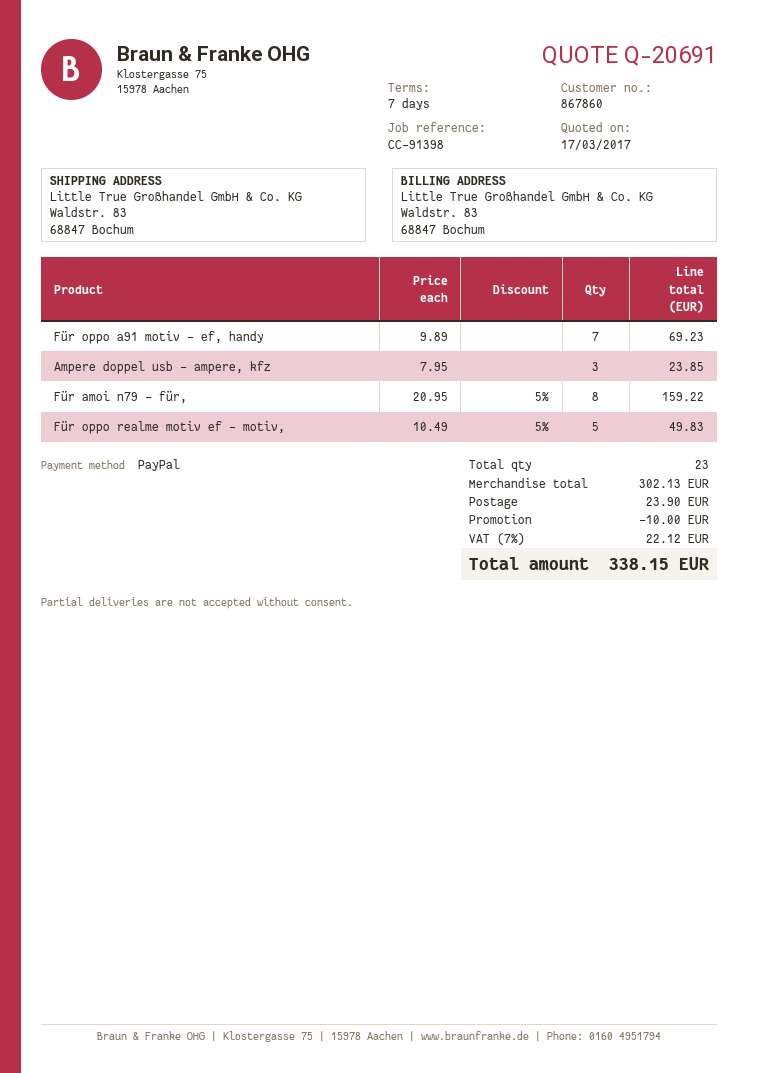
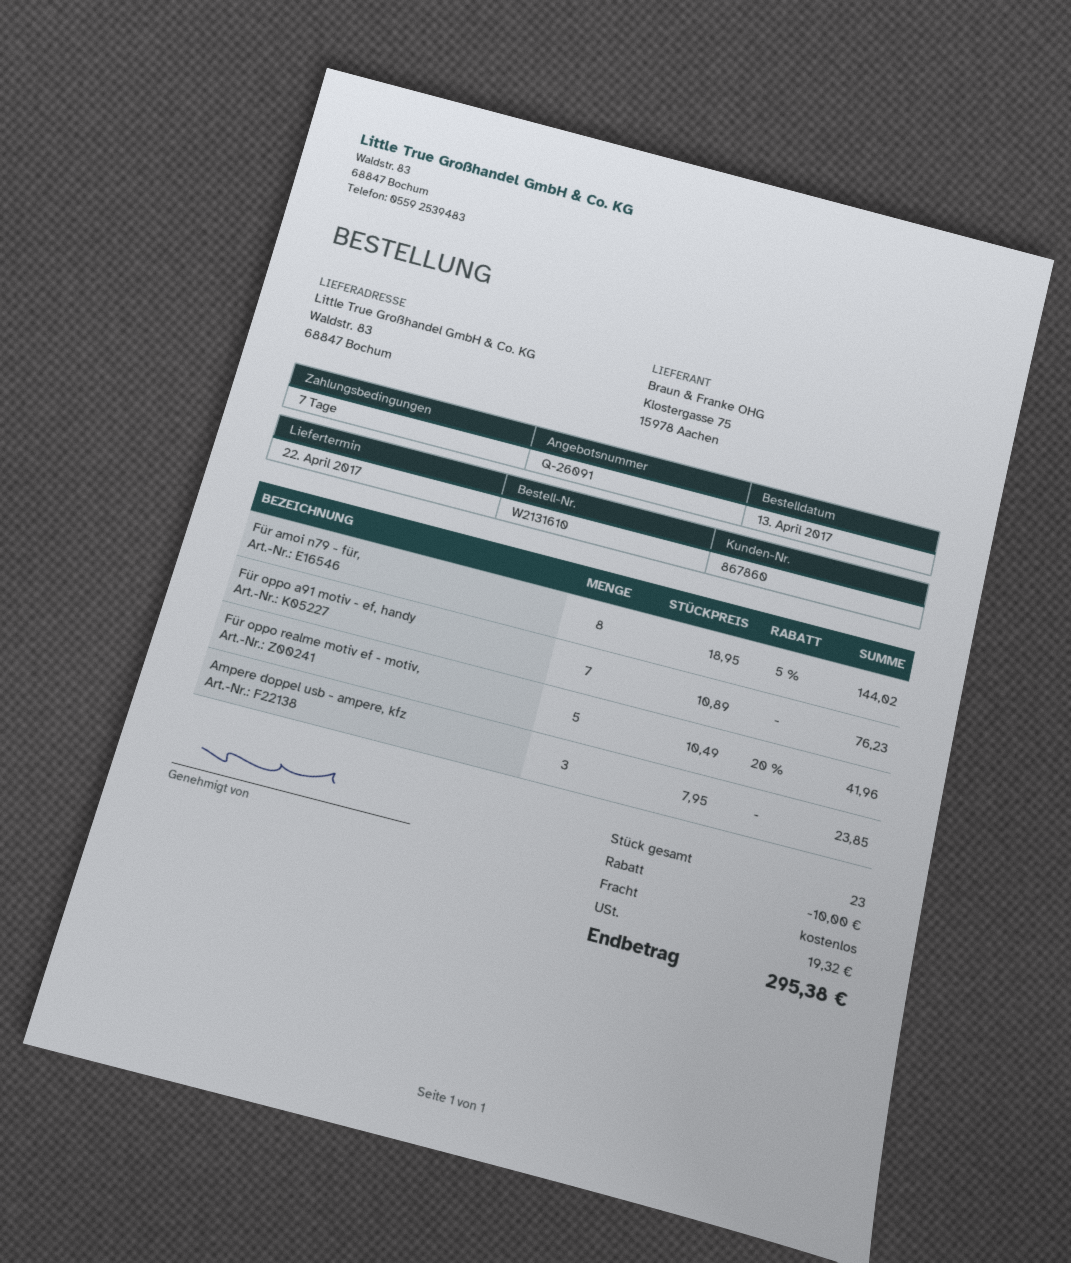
quote number: Q-20691 -> Q-26091
Für oppo a91 motiv - ef, handy: 7 x 9.89 = 69.23 -> 7 x 10.89 = 76.23
Für amoi n79 - für,: 8 x 20.95 - 5% = 159.22 -> 8 x 18.95 - 5% = 144.02
Für oppo realme motiv ef - motiv,: 5 x 10.49 - 5% = 49.83 -> 5 x 10.49 - 20% = 41.96
shipping: 23.90 -> 0.00
tax: 22.12 -> 19.32
total: 338.15 -> 295.38

